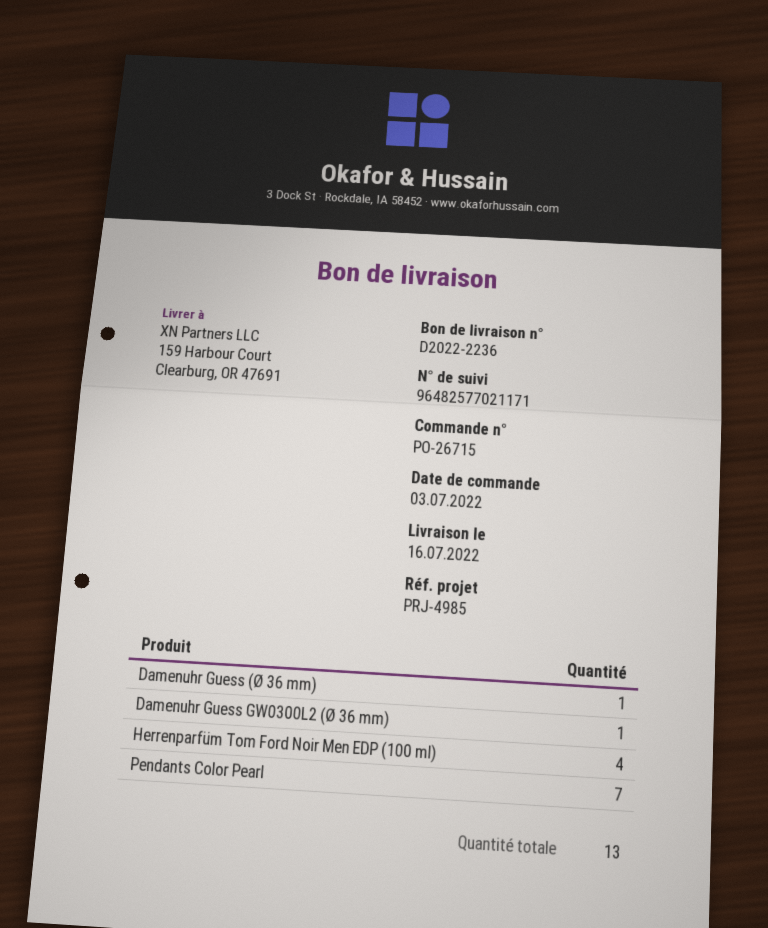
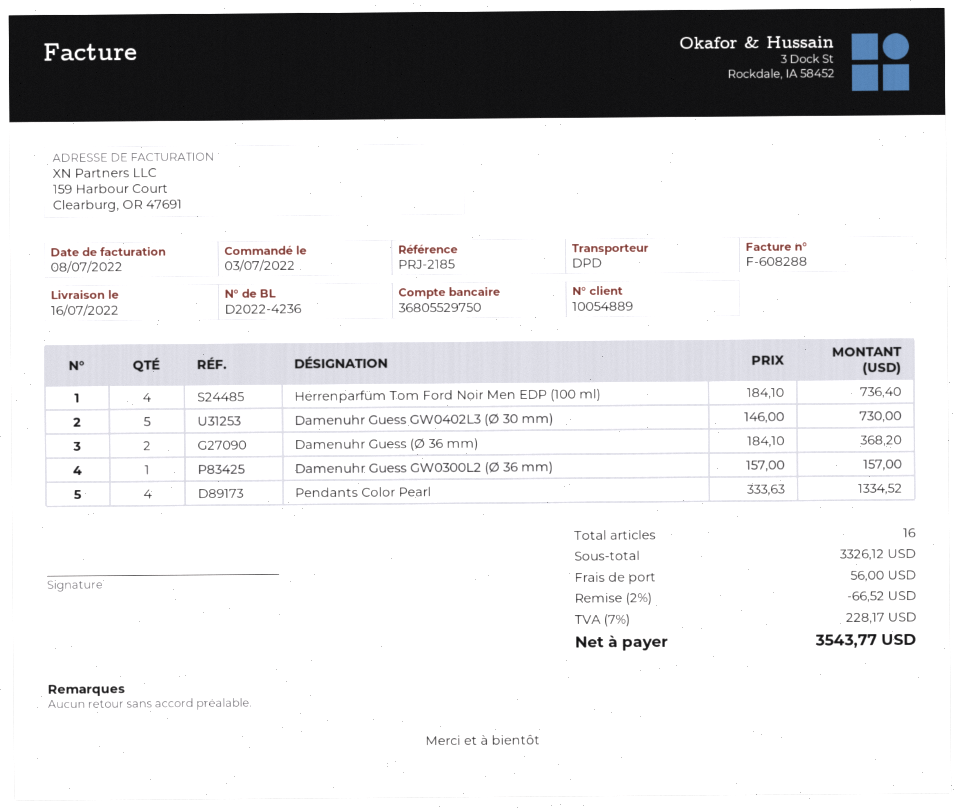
delivery note number: D2022-2236 -> D2022-4236
reference: PRJ-4985 -> PRJ-2185
Damenuhr Guess (Ø 36 mm): 1 -> 2
Pendants Color Pearl: 7 -> 4
Damenuhr Guess GW0402L3 (Ø 30 mm): none -> 5
total quantity: 13 -> 16

